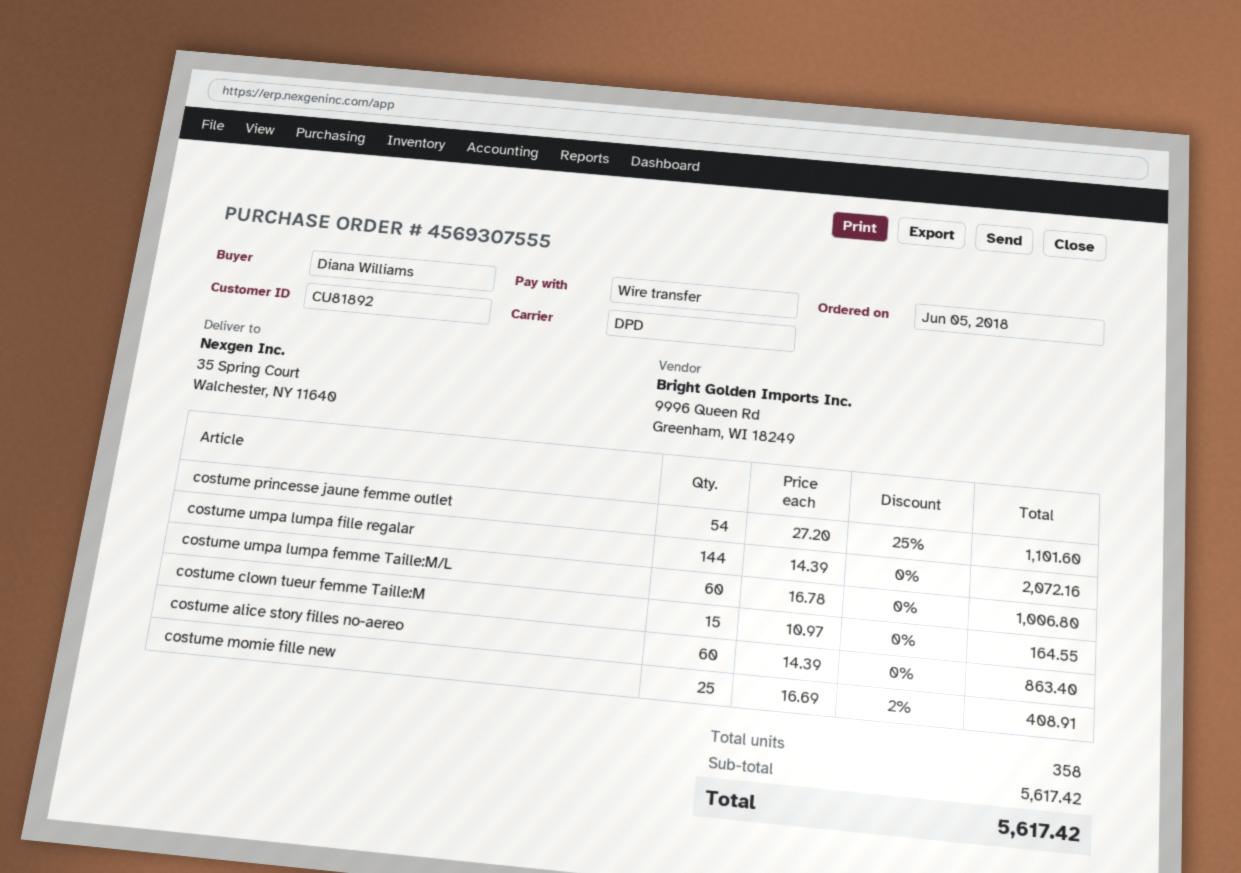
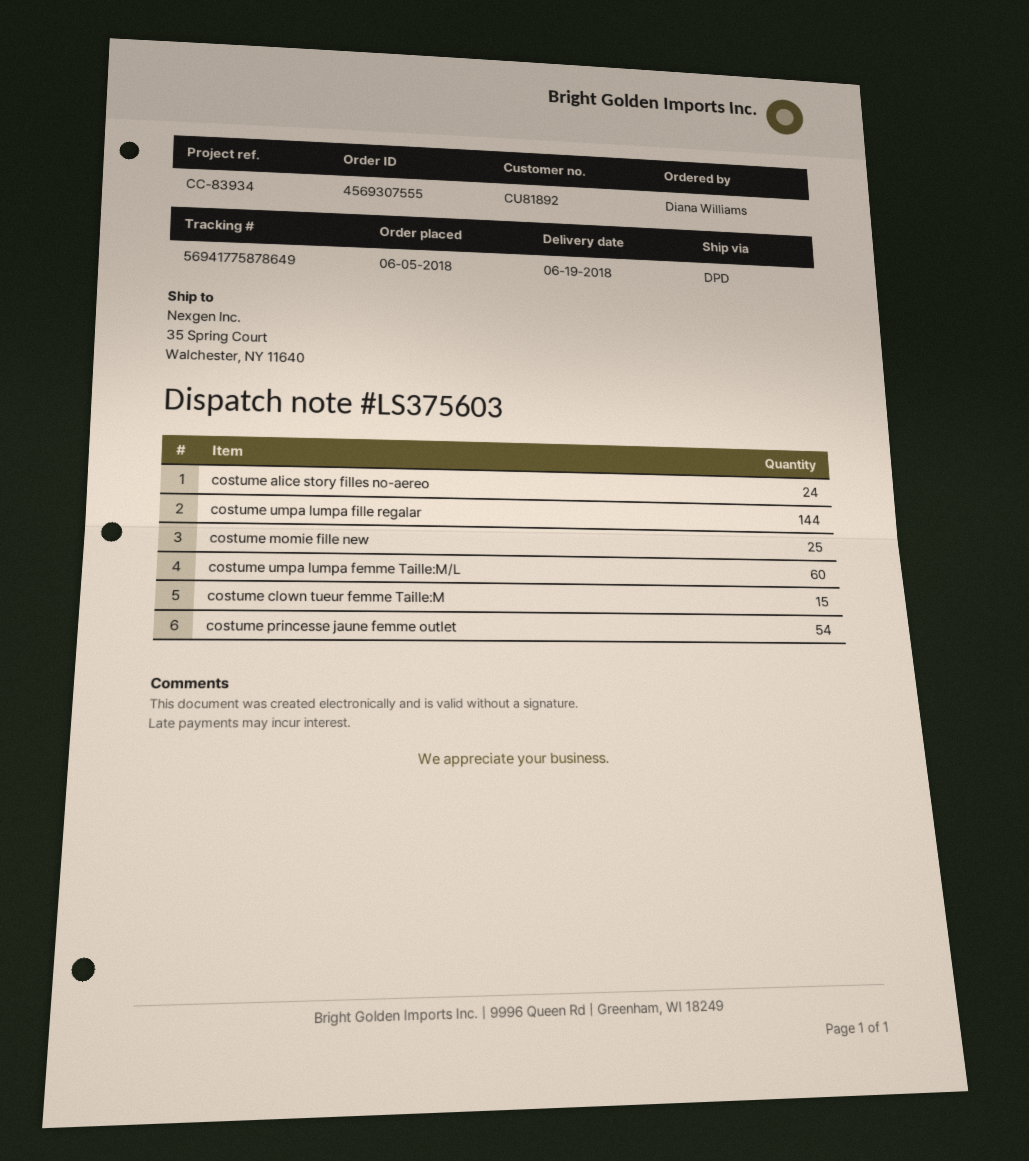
costume alice story filles no-aereo: 60 -> 24

